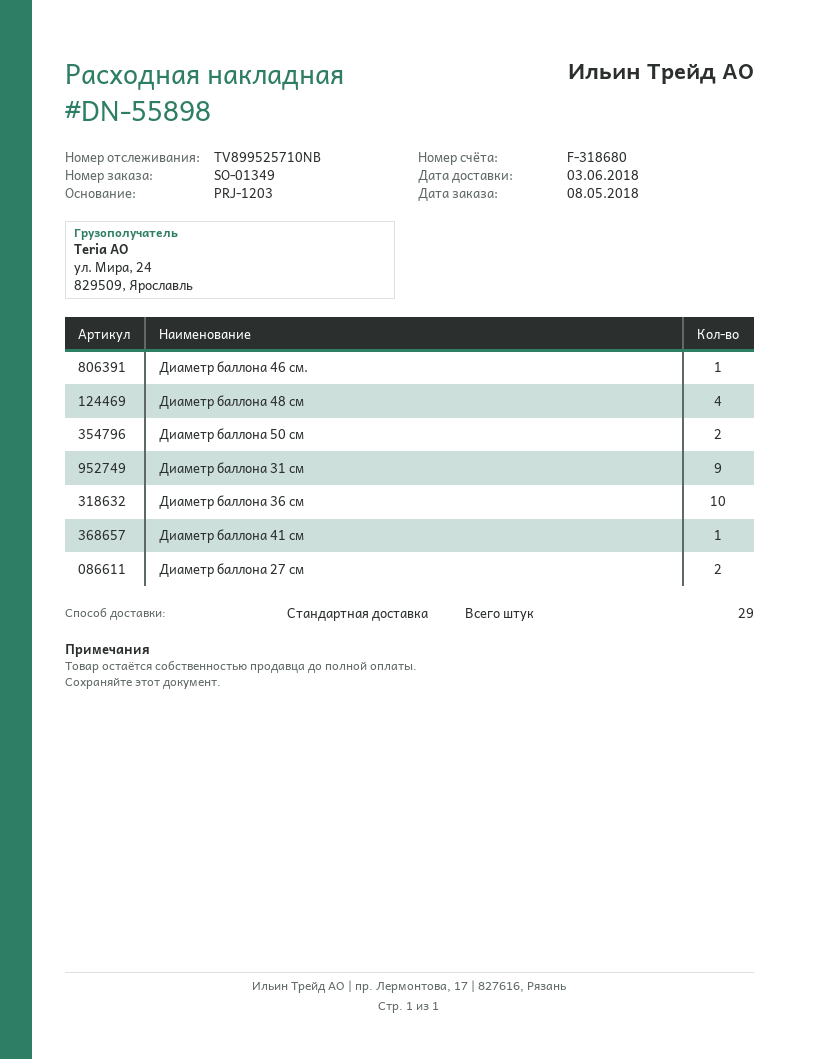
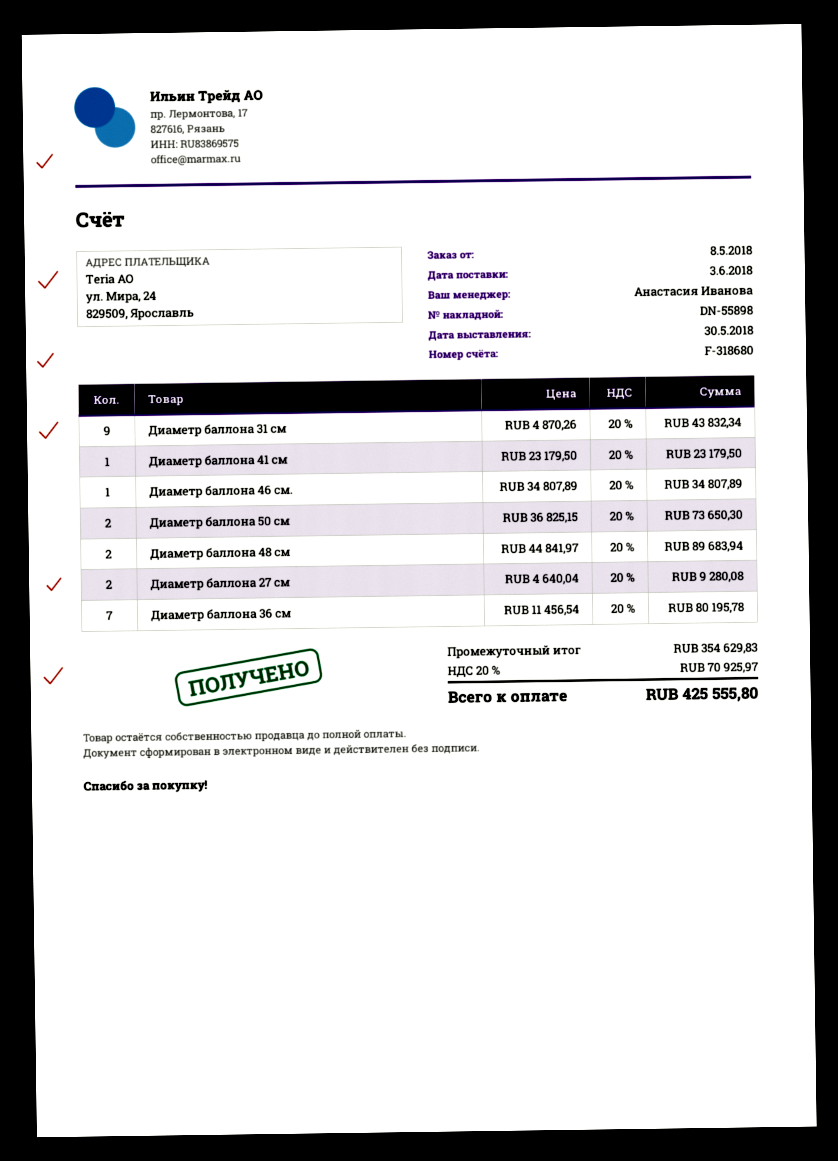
Диаметр баллона 48 см: 4 -> 2
Диаметр баллона 36 см: 10 -> 7

